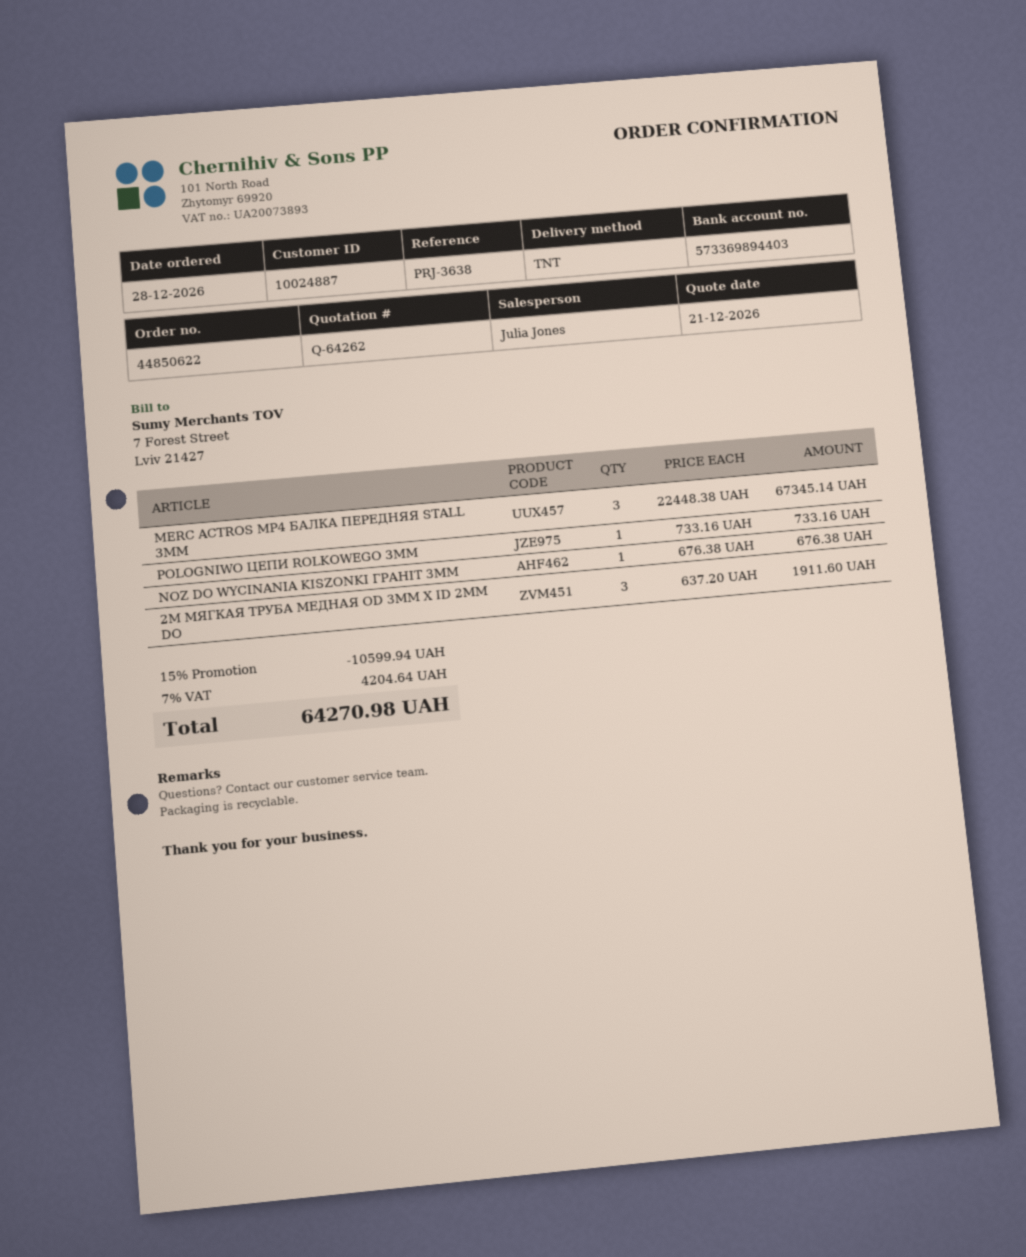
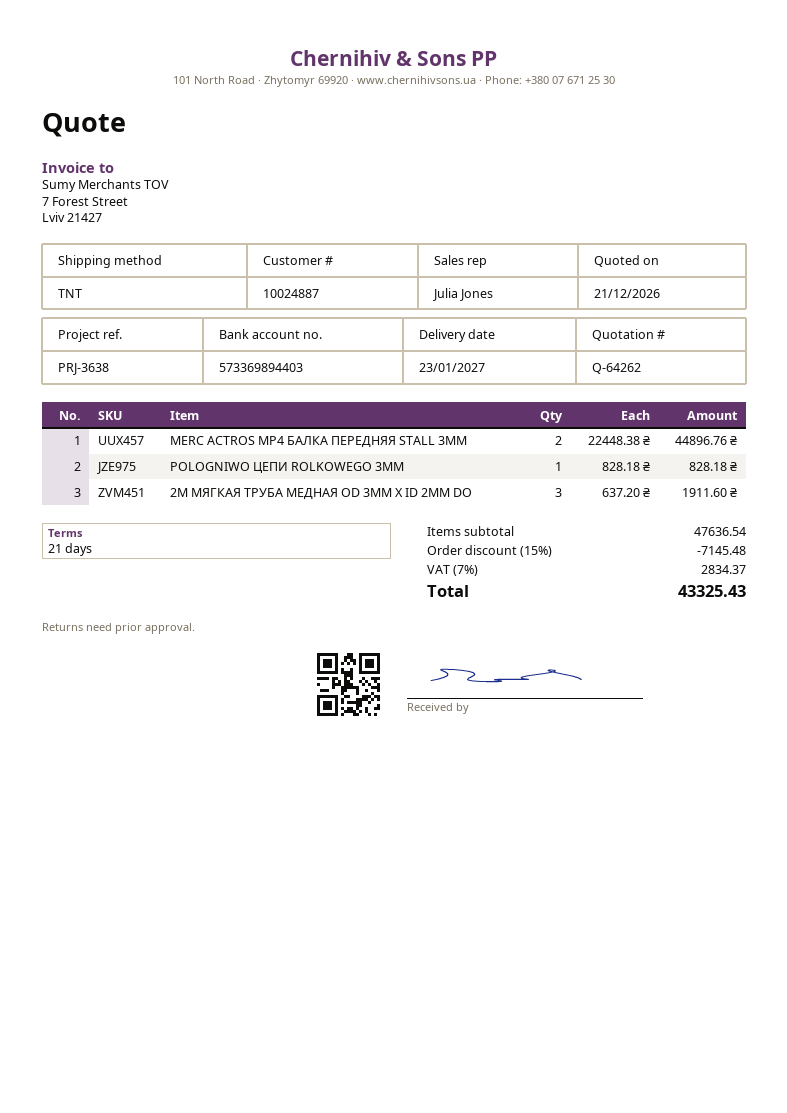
MERC ACTROS MP4 БАЛКА ПЕРЕДНЯЯ STALL 3MM: 3 x 22448.38 = 67345.14 -> 2 x 22448.38 = 44896.76
POLOGNIWO ЦЕПИ ROLKOWEGO 3MM: 1 x 733.16 = 733.16 -> 1 x 828.18 = 828.18
NOZ DO WYCINANIA KISZONKI ГРАНІТ 3MM: 1 x 676.38 = 676.38 -> none
discount: 15% = 10599.94 -> 15% = 7145.48
tax: 7% = 4204.64 -> 7% = 2834.37
total: 64270.98 -> 43325.43

